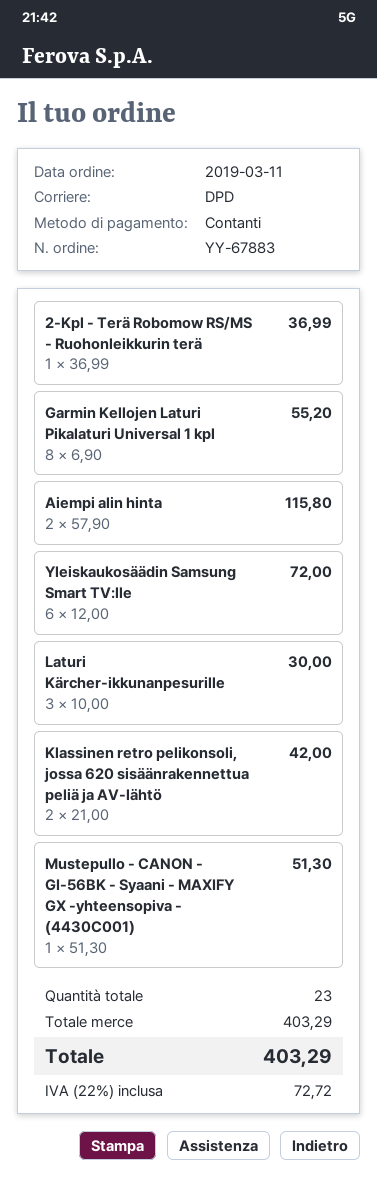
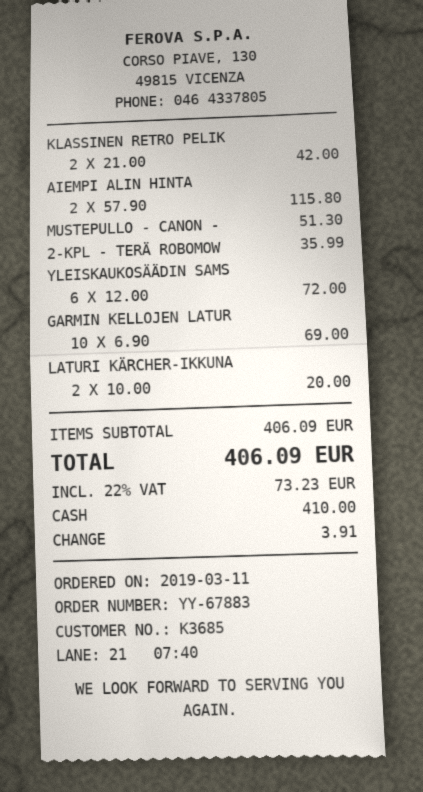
2-Kpl - Terä Robomow RS/MS - Ruohonleikkurin terä: 1 x 36.99 = 36.99 -> 1 x 35.99 = 35.99
Garmin Kellojen Laturi Pikalaturi Universal 1 kpl: 8 x 6.90 = 55.20 -> 10 x 6.90 = 69.00
Laturi Kärcher-ikkunanpesurille: 3 x 10.00 = 30.00 -> 2 x 10.00 = 20.00
subtotal: 403.29 -> 406.09
tax: 22% = 72.72 -> 22% = 73.23
total: 403.29 -> 406.09

